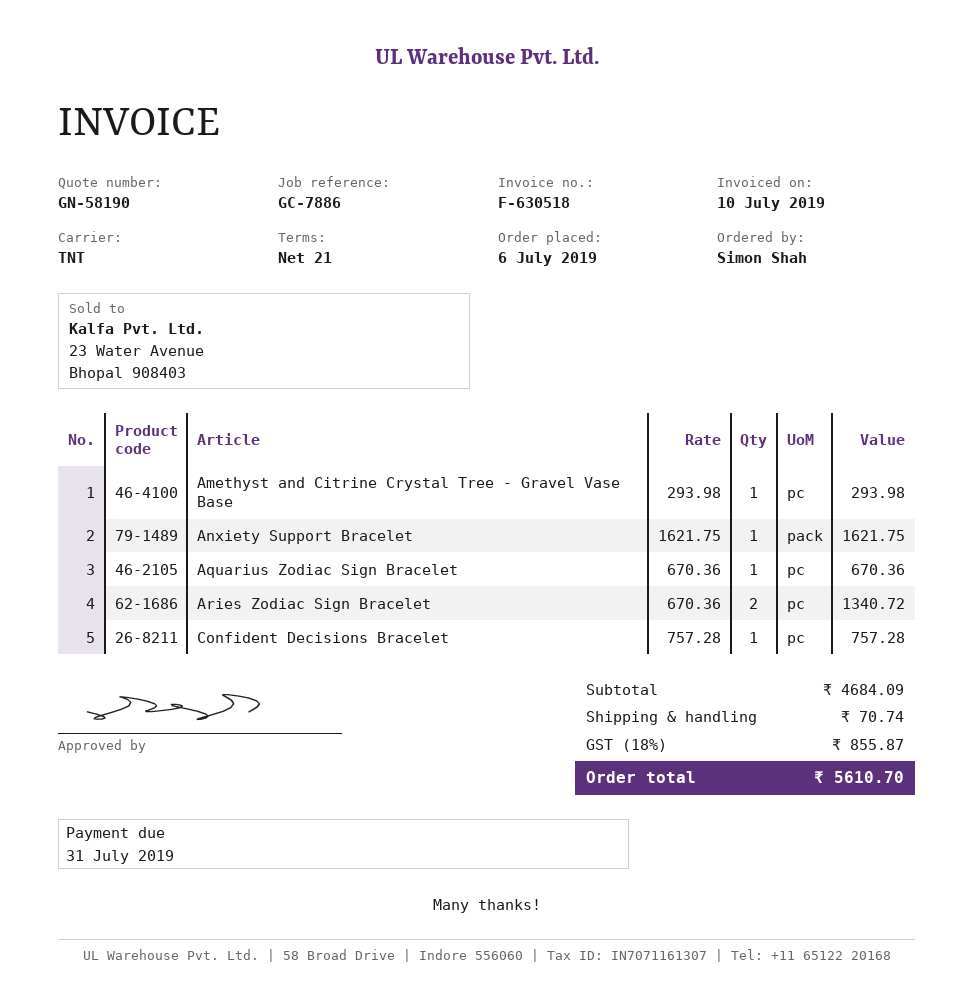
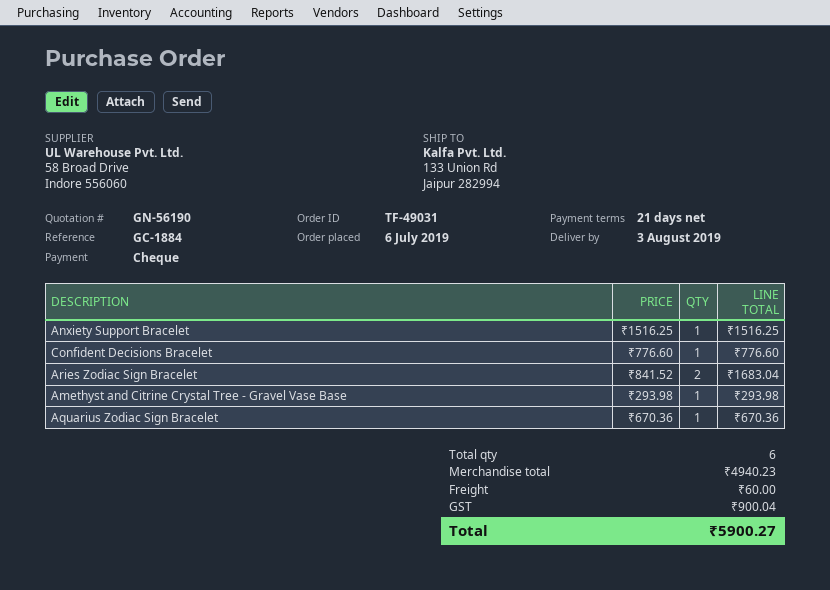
quote number: GN-58190 -> GN-56190
reference: GC-7886 -> GC-1884
Anxiety Support Bracelet: 1 x 1621.75 = 1621.75 -> 1 x 1516.25 = 1516.25
Aries Zodiac Sign Bracelet: 2 x 670.36 = 1340.72 -> 2 x 841.52 = 1683.04
Confident Decisions Bracelet: 1 x 757.28 = 757.28 -> 1 x 776.60 = 776.60
subtotal: 4684.09 -> 4940.23
shipping: 70.74 -> 60.00
tax: 855.87 -> 900.04
total: 5610.70 -> 5900.27

